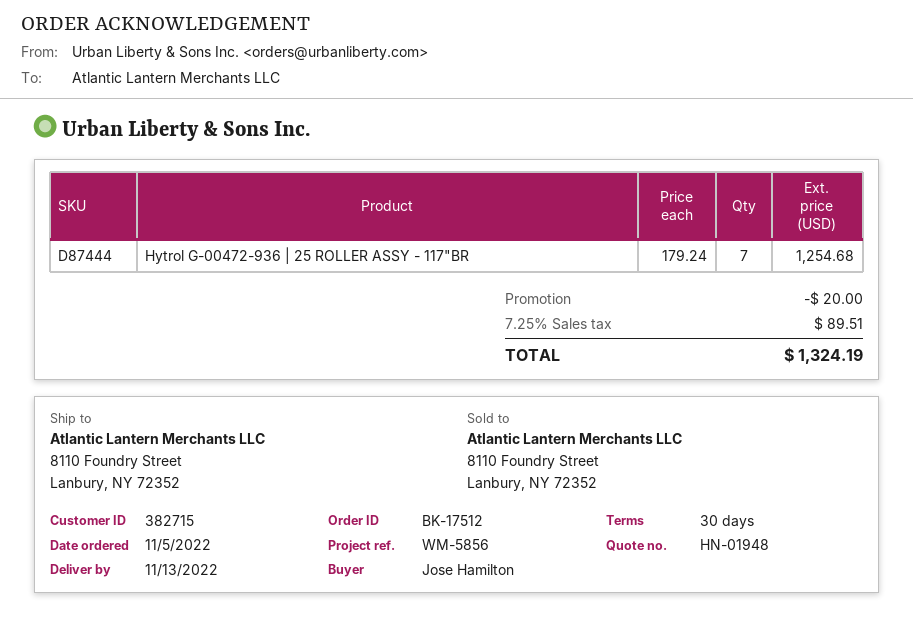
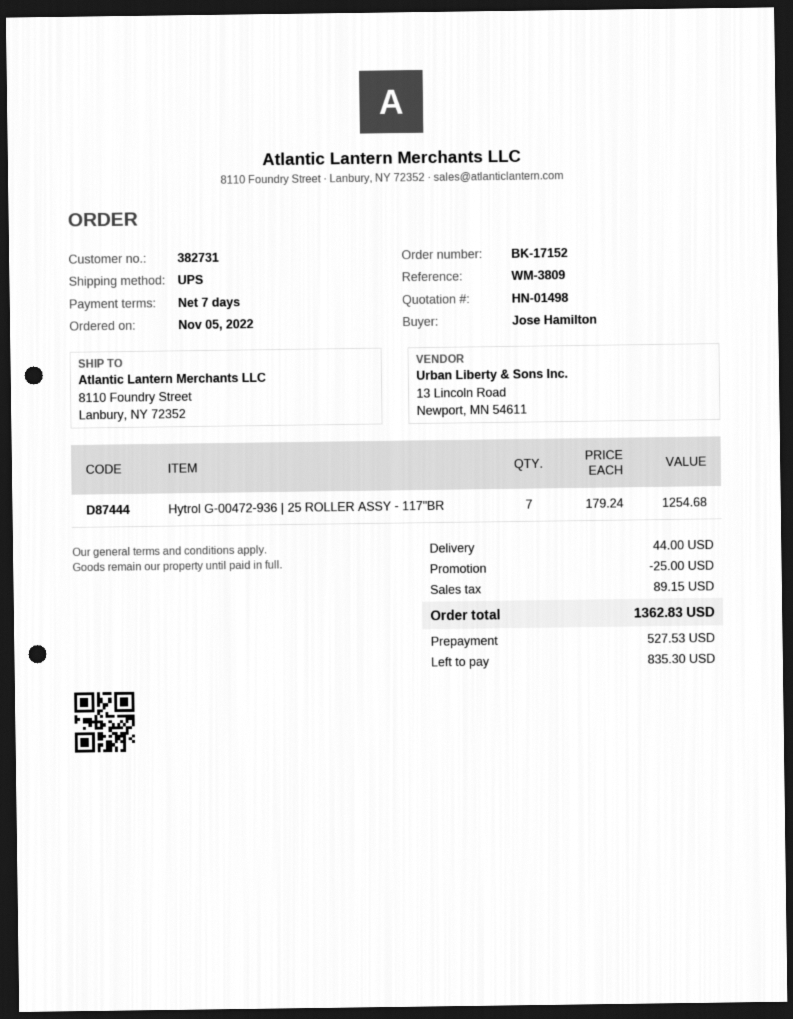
quote number: HN-01948 -> HN-01498
order number: BK-17512 -> BK-17152
payment terms: 30 days -> 7 days
customer number: 382715 -> 382731
reference: WM-5856 -> WM-3809
discount: 20.00 -> 25.00
shipping: none -> 44.00
tax: 89.51 -> 89.15
total: 1324.19 -> 1362.83

